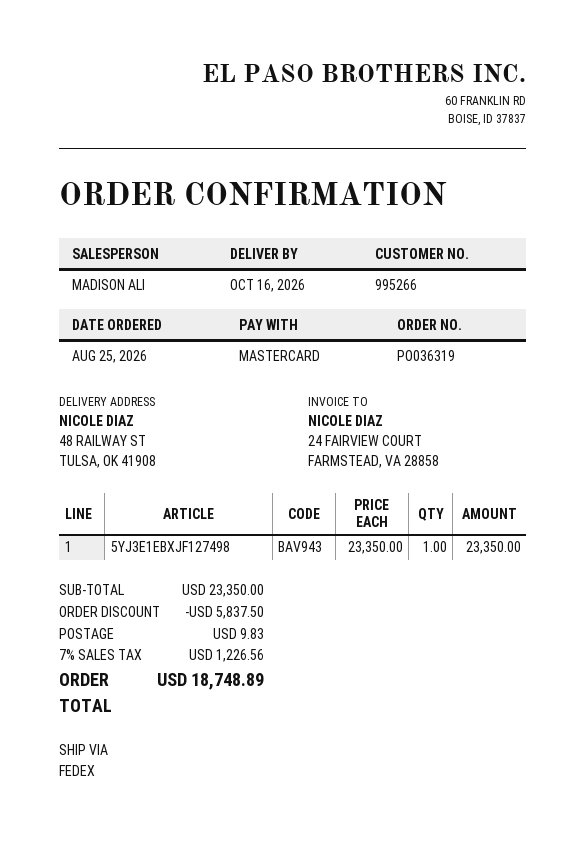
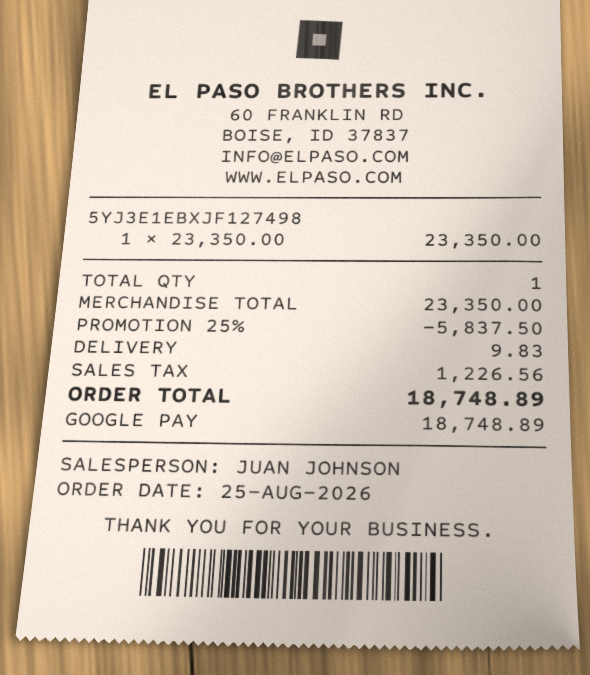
sales rep: MADISON ALI -> JUAN JOHNSON
payment method: Mastercard -> Google Pay

